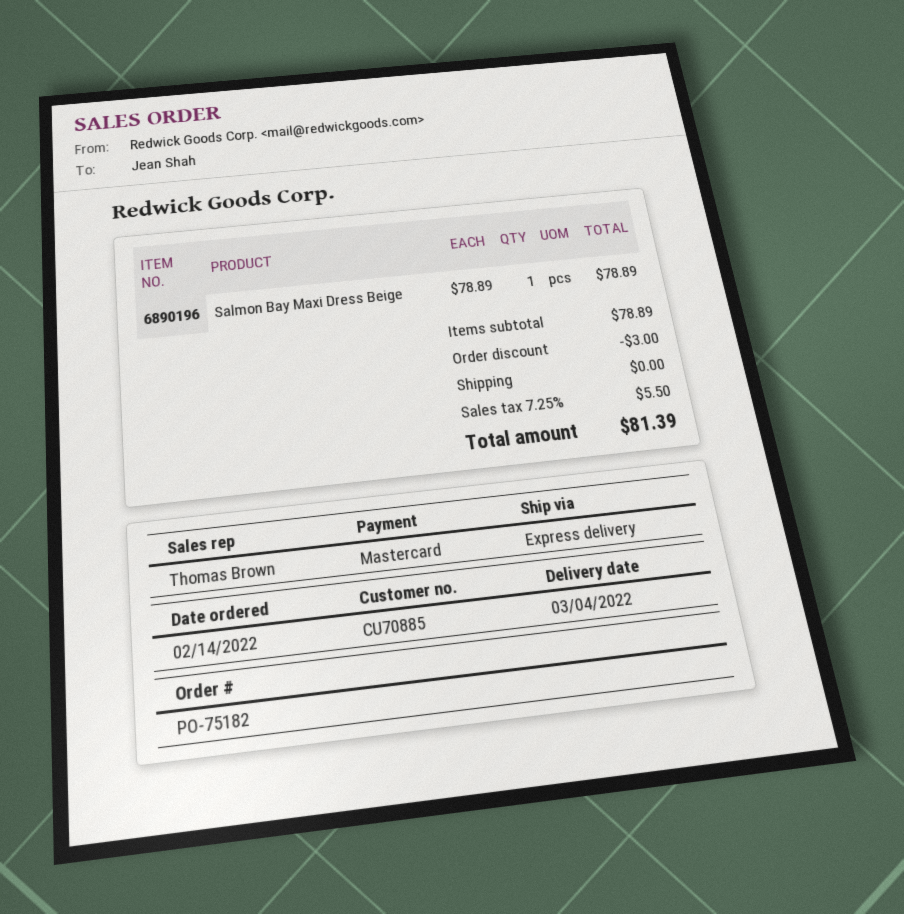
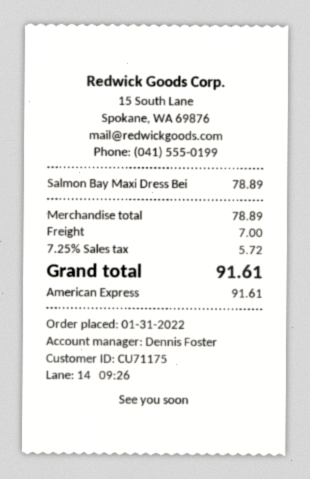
order date: 2022-02-14 -> 2022-01-31
customer number: CU70885 -> CU71175
sales rep: Thomas Brown -> Dennis Foster
payment method: Mastercard -> American Express
discount: 3.00 -> none
shipping: 0.00 -> 7.00
tax: 7.25% = 5.50 -> 7.25% = 5.72
total: 81.39 -> 91.61

